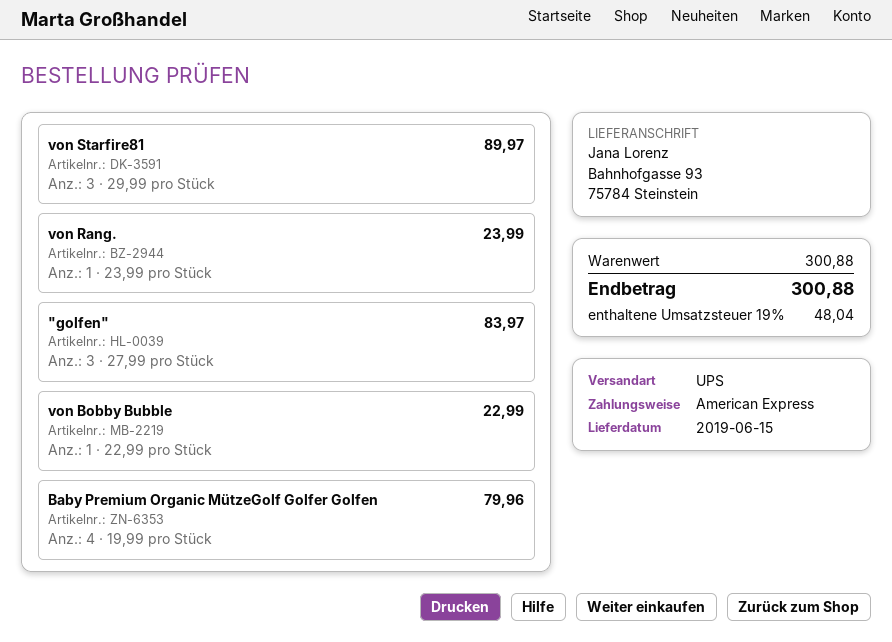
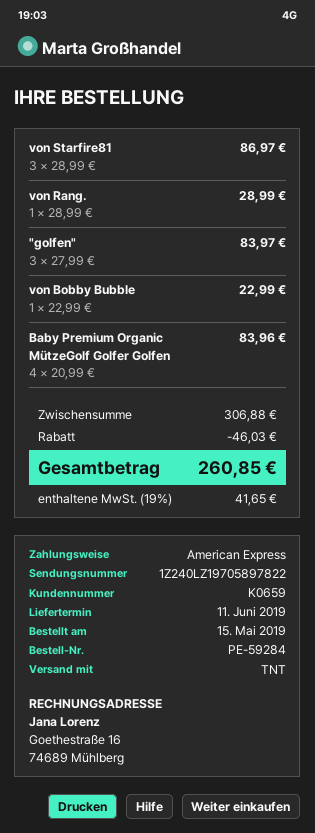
delivery date: 2019-06-15 -> 2019-06-11
shipping method: UPS -> TNT
von Starfire81: 3 x 29.99 = 89.97 -> 3 x 28.99 = 86.97
von Rang.: 1 x 23.99 = 23.99 -> 1 x 28.99 = 28.99
Baby Premium Organic MützeGolf Golfer Golfen: 4 x 19.99 = 79.96 -> 4 x 20.99 = 83.96
subtotal: 300.88 -> 306.88
discount: none -> 46.03
tax: 19% = 48.04 -> 19% = 41.65
total: 300.88 -> 260.85

